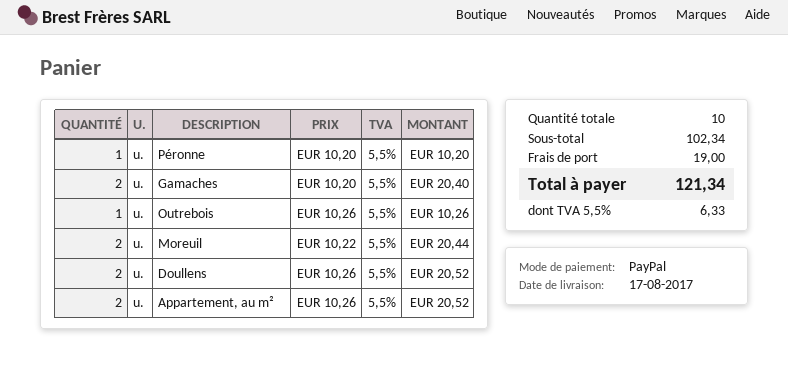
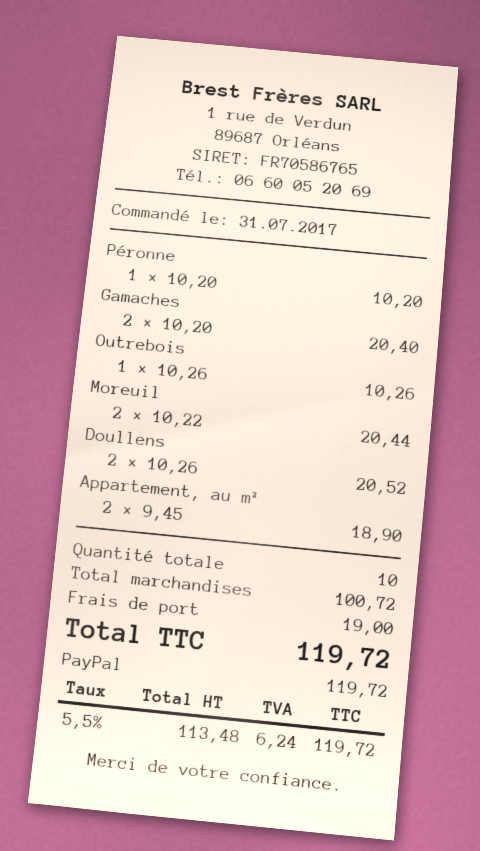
Appartement, au m²: 2 x 10.26 = 20.52 -> 2 x 9.45 = 18.90
subtotal: 102.34 -> 100.72
tax: 5.5% = 6.33 -> 5.5% = 6.24
total: 121.34 -> 119.72

